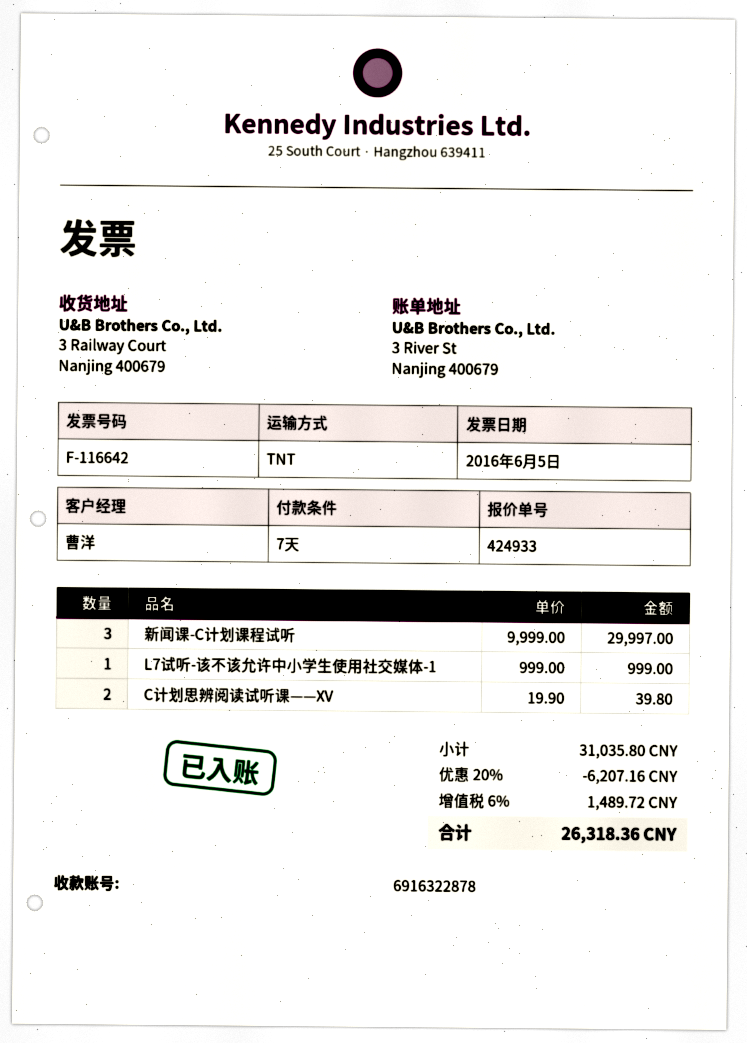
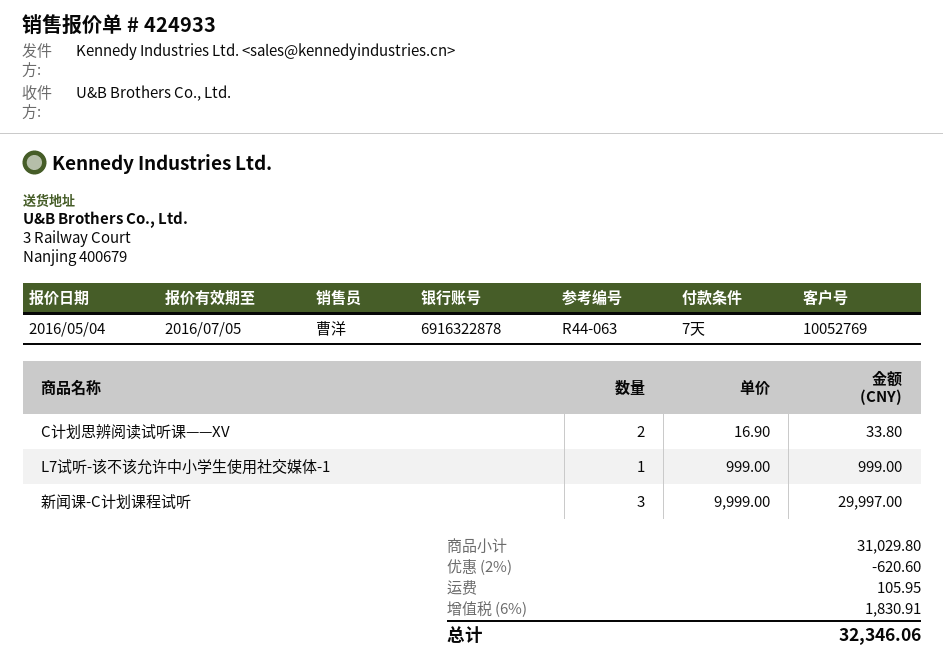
C计划思辨阅读试听课——XV: 2 x 19.90 = 39.80 -> 2 x 16.90 = 33.80
subtotal: 31035.80 -> 31029.80
discount: 20% = 6207.16 -> 2% = 620.60
shipping: none -> 105.95
tax: 6% = 1489.72 -> 6% = 1830.91
total: 26318.36 -> 32346.06

